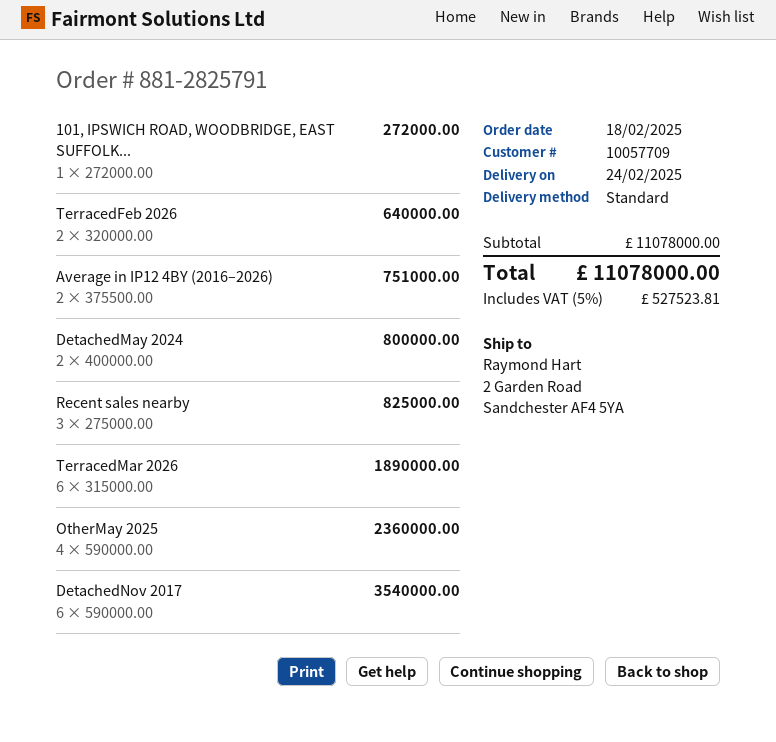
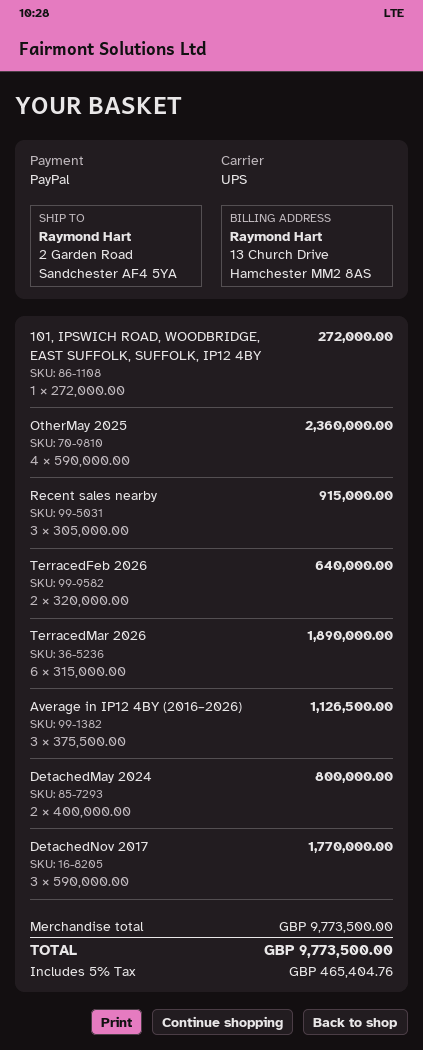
shipping method: standard -> UPS
Average in IP12 4BY (2016–2026): 2 x 375500.00 = 751000.00 -> 3 x 375500.00 = 1126500.00
Recent sales nearby: 3 x 275000.00 = 825000.00 -> 3 x 305000.00 = 915000.00
DetachedNov 2017: 6 x 590000.00 = 3540000.00 -> 3 x 590000.00 = 1770000.00
subtotal: 11078000.00 -> 9773500.00
tax: 5% = 527523.81 -> 5% = 465404.76
total: 11078000.00 -> 9773500.00

